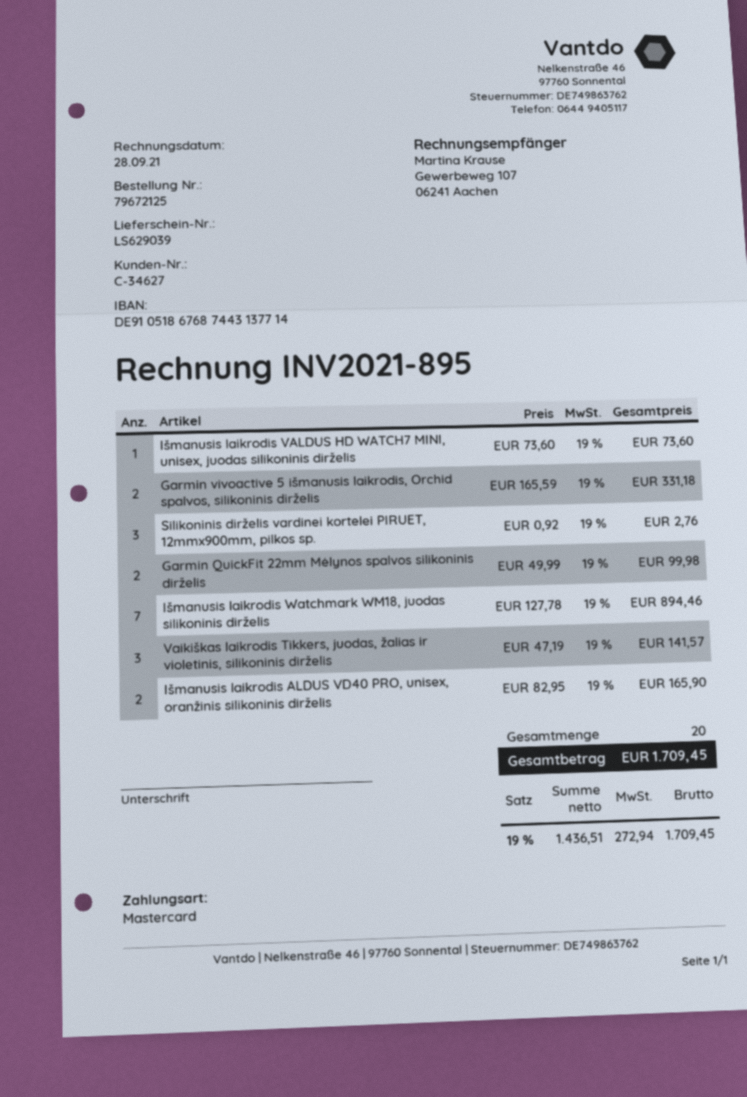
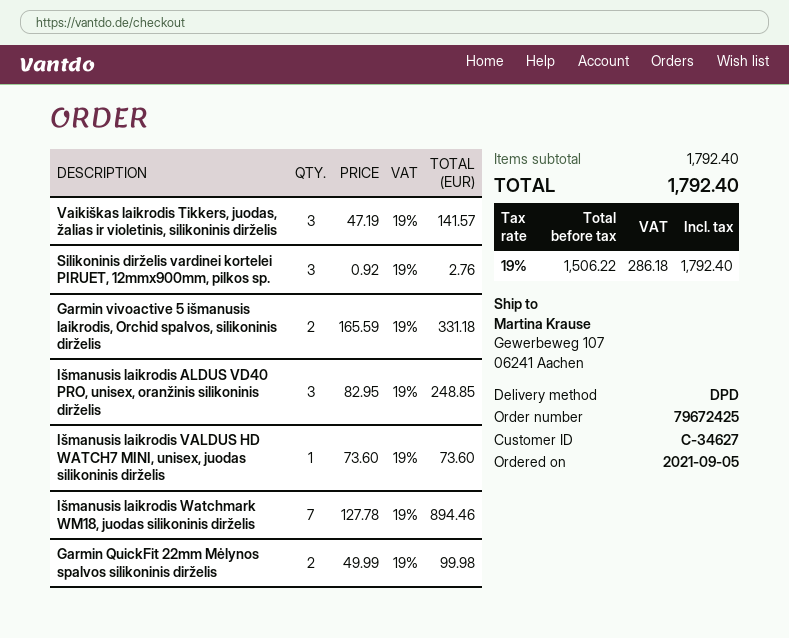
order number: 79672125 -> 79672425
Išmanusis laikrodis ALDUS VD40 PRO, unisex, oranžinis silikoninis dirželis: 2 x 82.95 = 165.90 -> 3 x 82.95 = 248.85
net: 1436.51 -> 1506.22
tax: 19% = 272.94 -> 19% = 286.18
total: 1709.45 -> 1792.40

